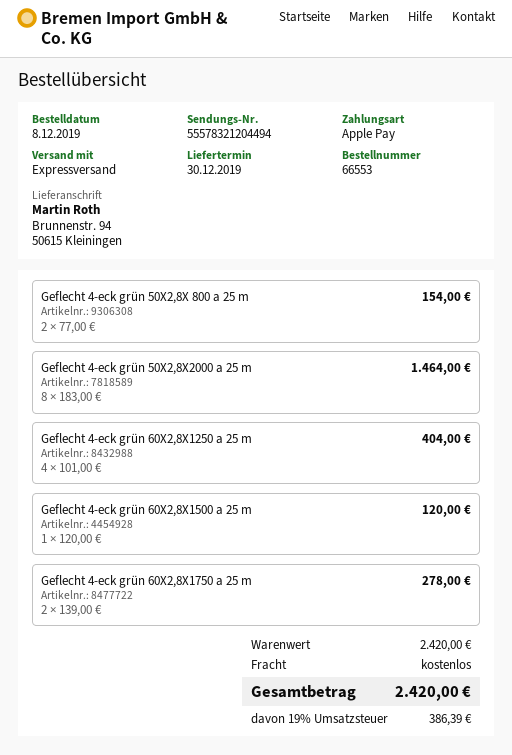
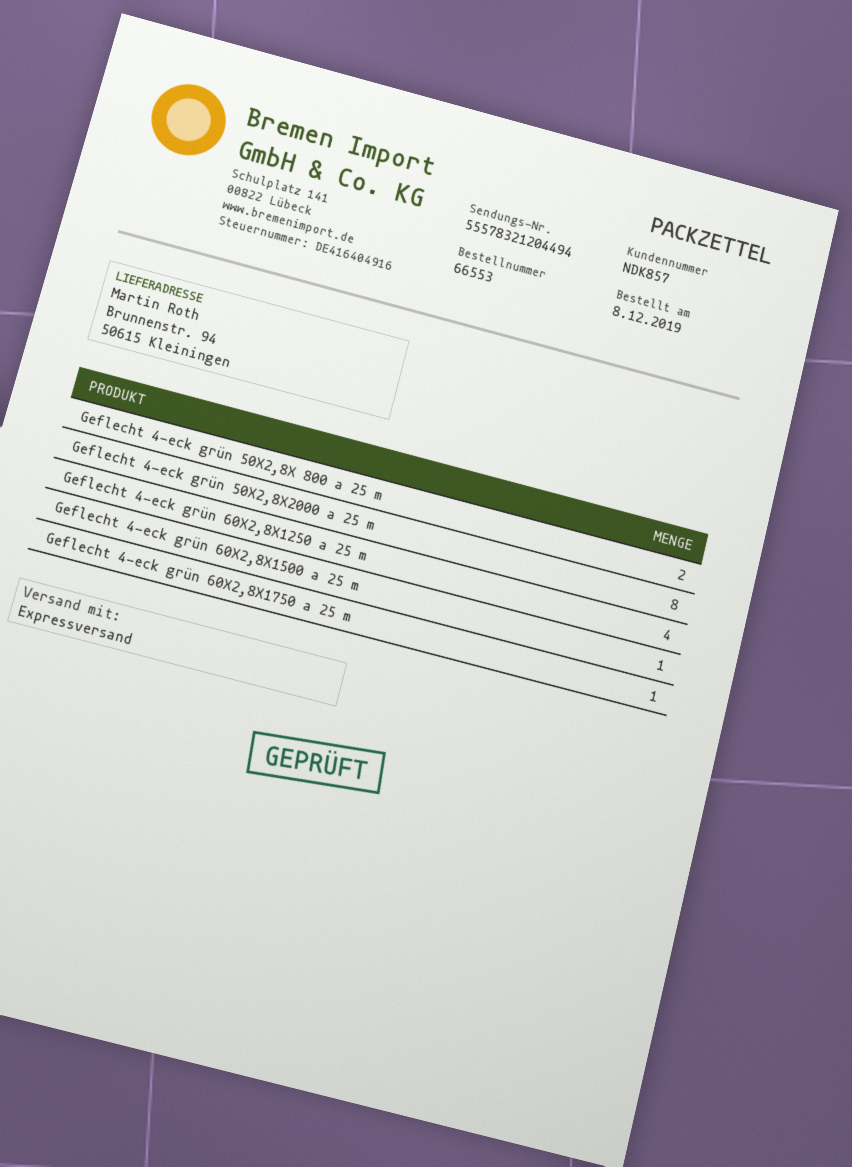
Geflecht 4-eck grün 60X2,8X1750 a 25 m: 2 -> 1

